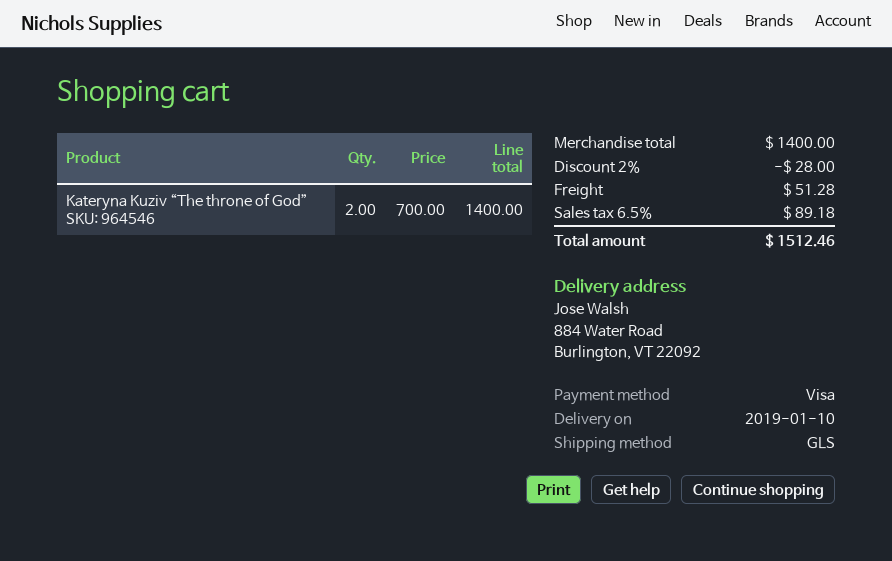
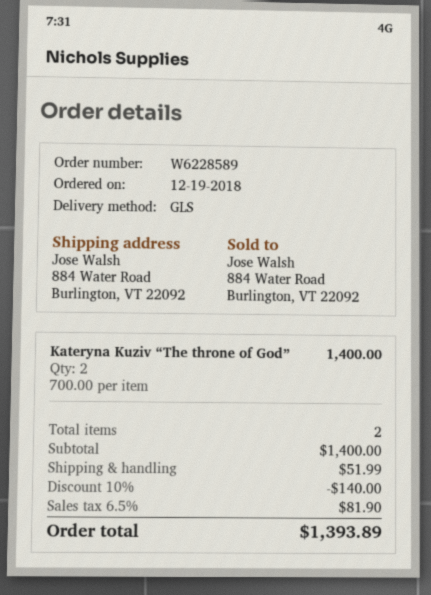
discount: 2% = 28.00 -> 10% = 140.00
shipping: 51.28 -> 51.99
tax: 6.5% = 89.18 -> 6.5% = 81.90
total: 1512.46 -> 1393.89

